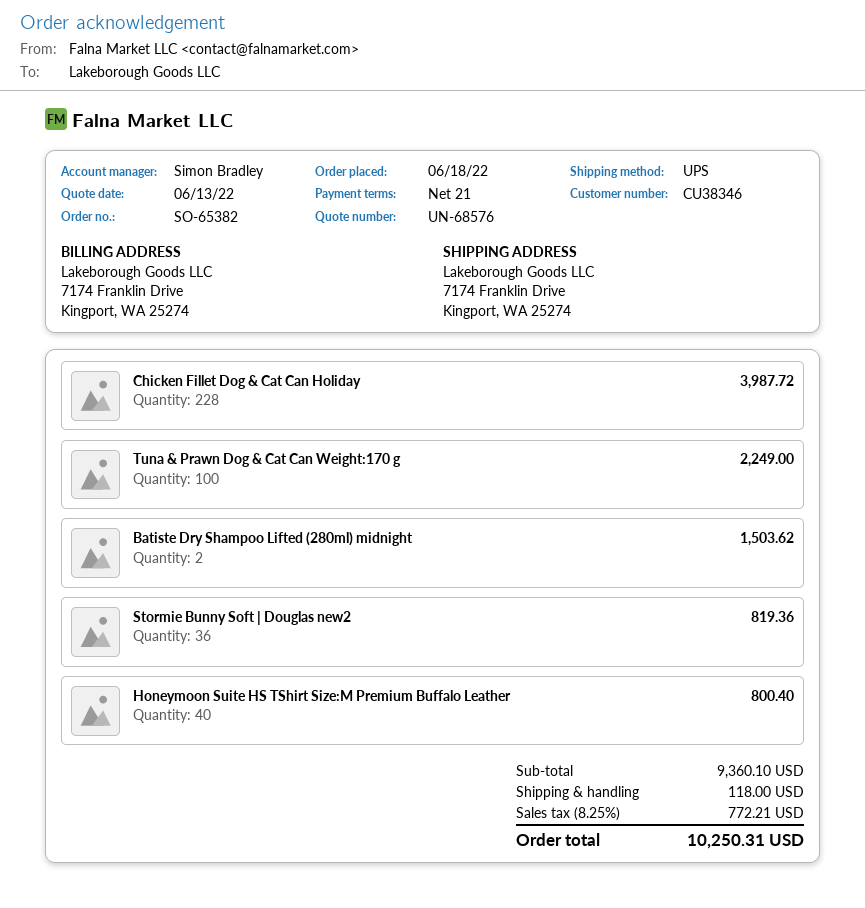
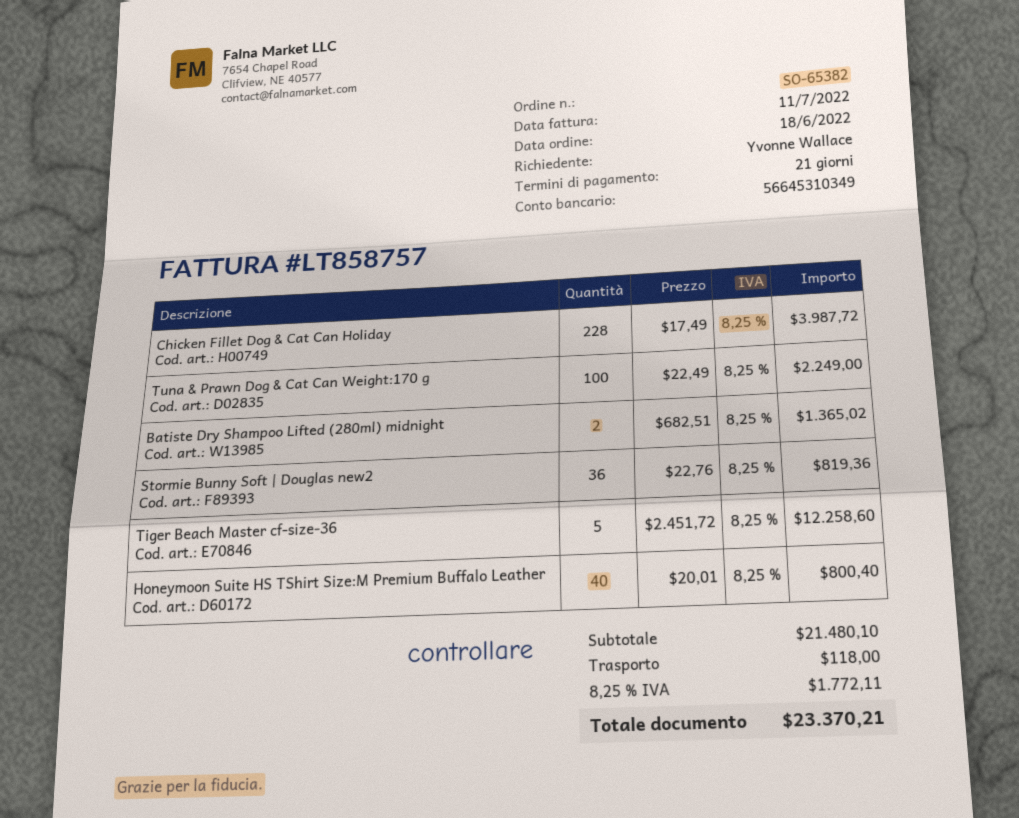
Batiste Dry Shampoo Lifted (280ml) midnight: 2 for 1503.62 -> 2 for 1365.02
Tiger Beach Master cf-size-36: none -> 5 for 12258.60
subtotal: 9360.10 -> 21480.10
tax: 8.25% = 772.21 -> 8.25% = 1772.11
total: 10250.31 -> 23370.21

